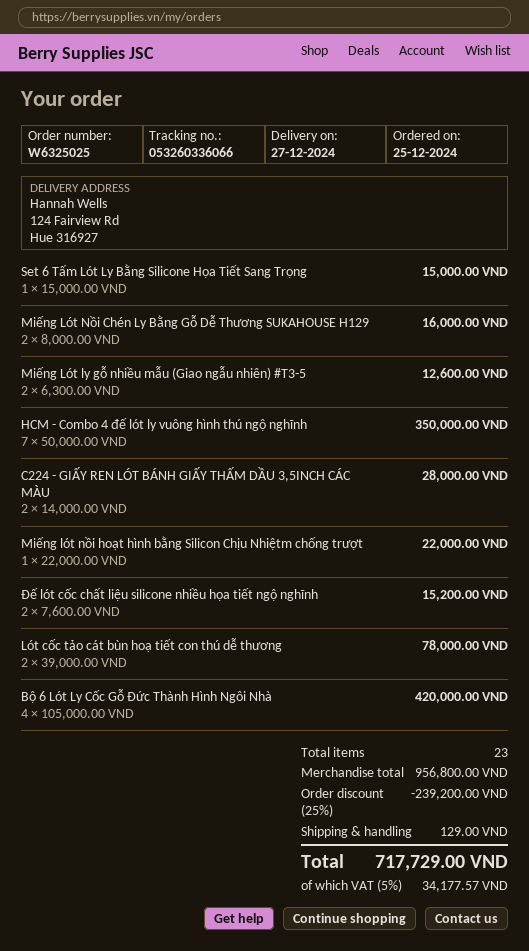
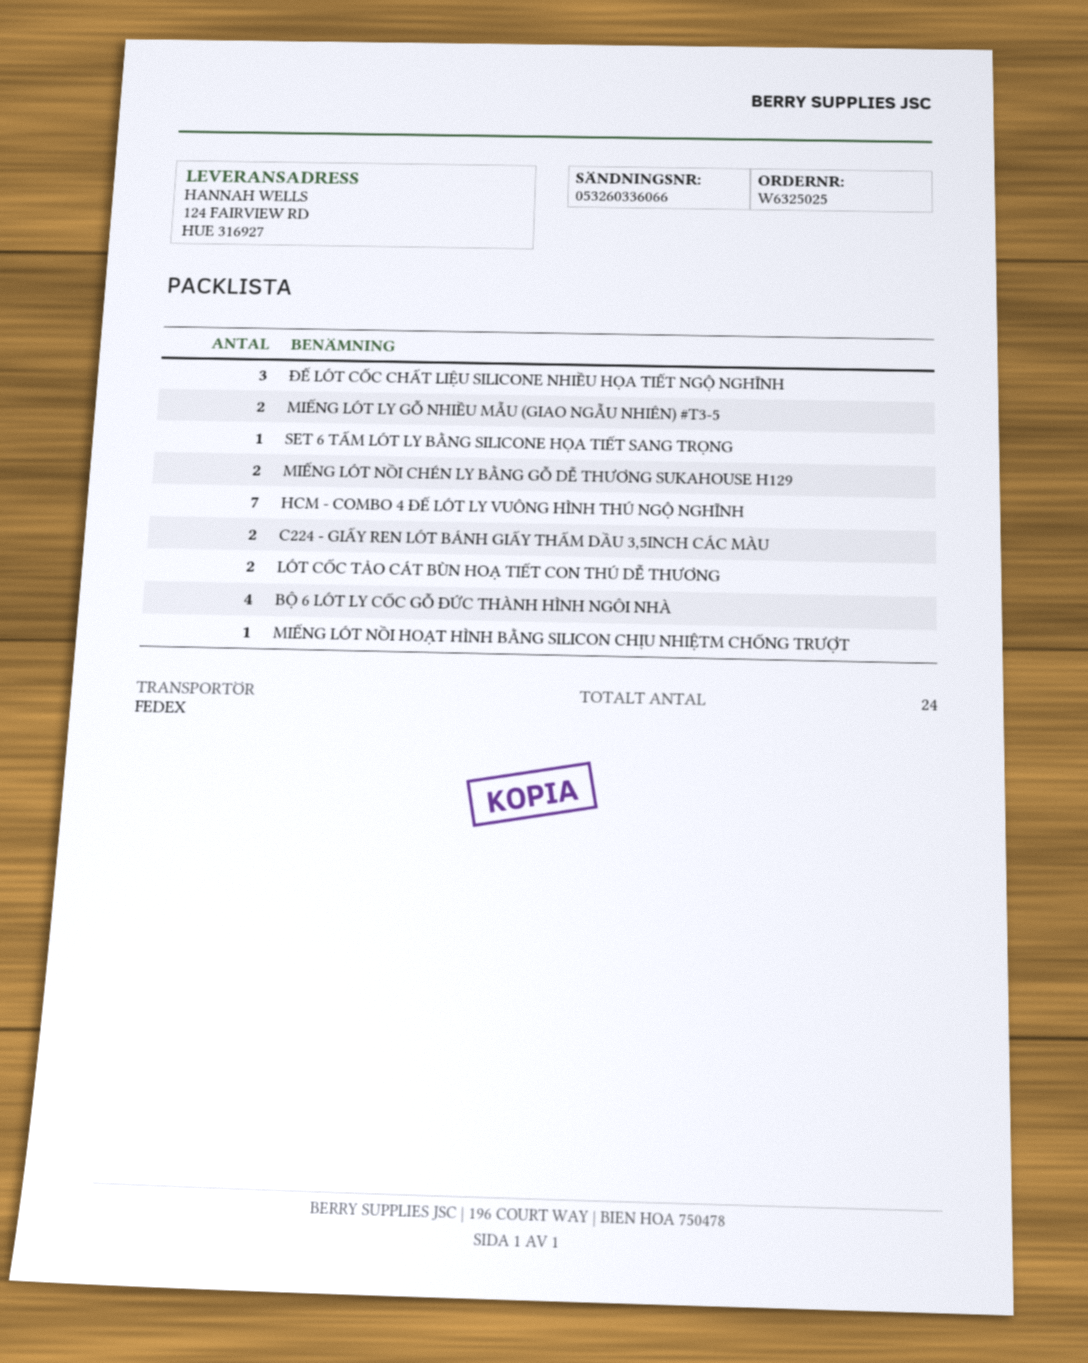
Đế lót cốc chất liệu silicone nhiều họa tiết ngộ nghĩnh: 2 -> 3
total quantity: 23 -> 24

